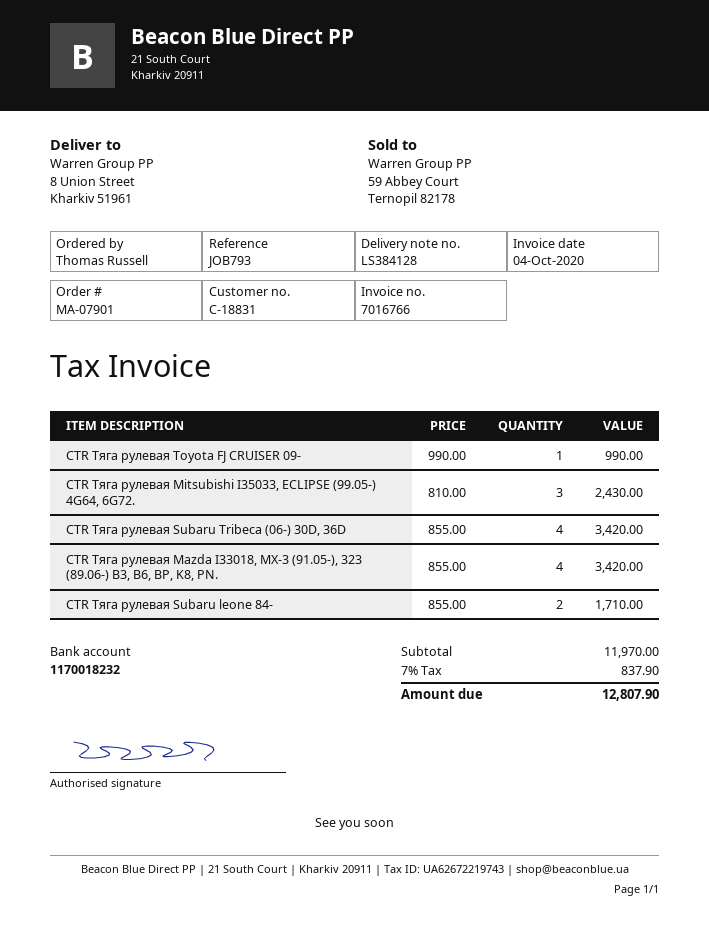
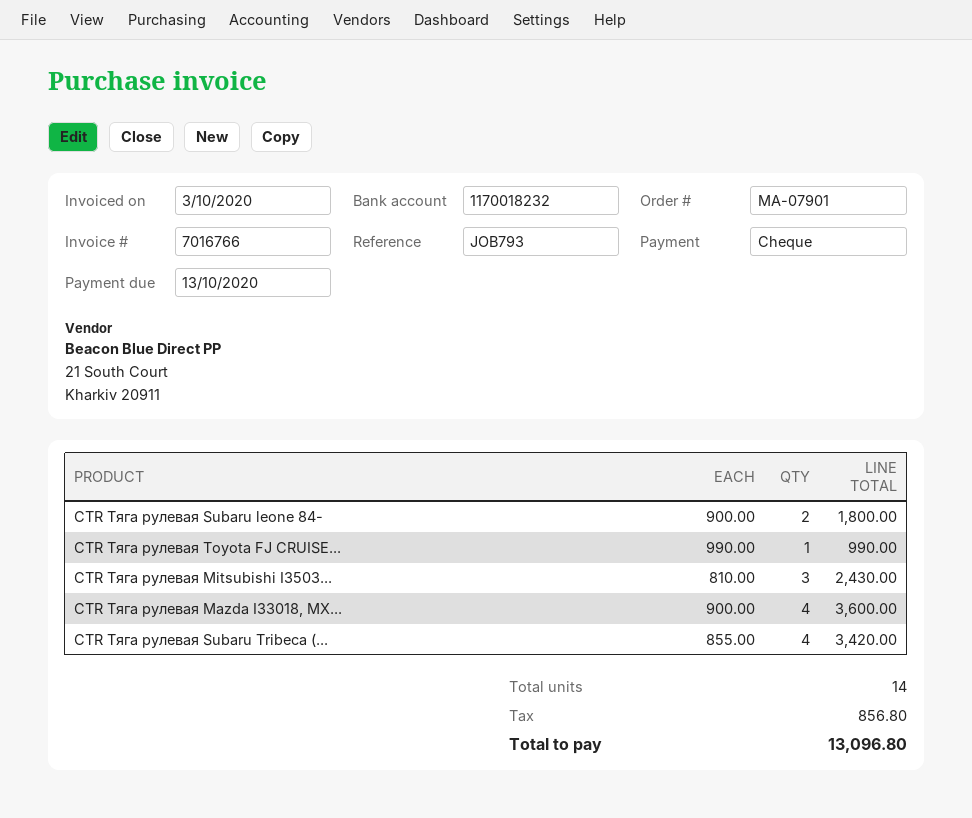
invoice date: 2020-10-04 -> 2020-10-03
CTR Тяга рулевая Mazda I33018, MX-3 (91.05-), 323 (89.06-) B3, B6, BP, K8, PN.: 4 x 855.00 = 3420.00 -> 4 x 900.00 = 3600.00
CTR Тяга рулевая Subaru leone 84-: 2 x 855.00 = 1710.00 -> 2 x 900.00 = 1800.00
tax: 837.90 -> 856.80
total: 12807.90 -> 13096.80

